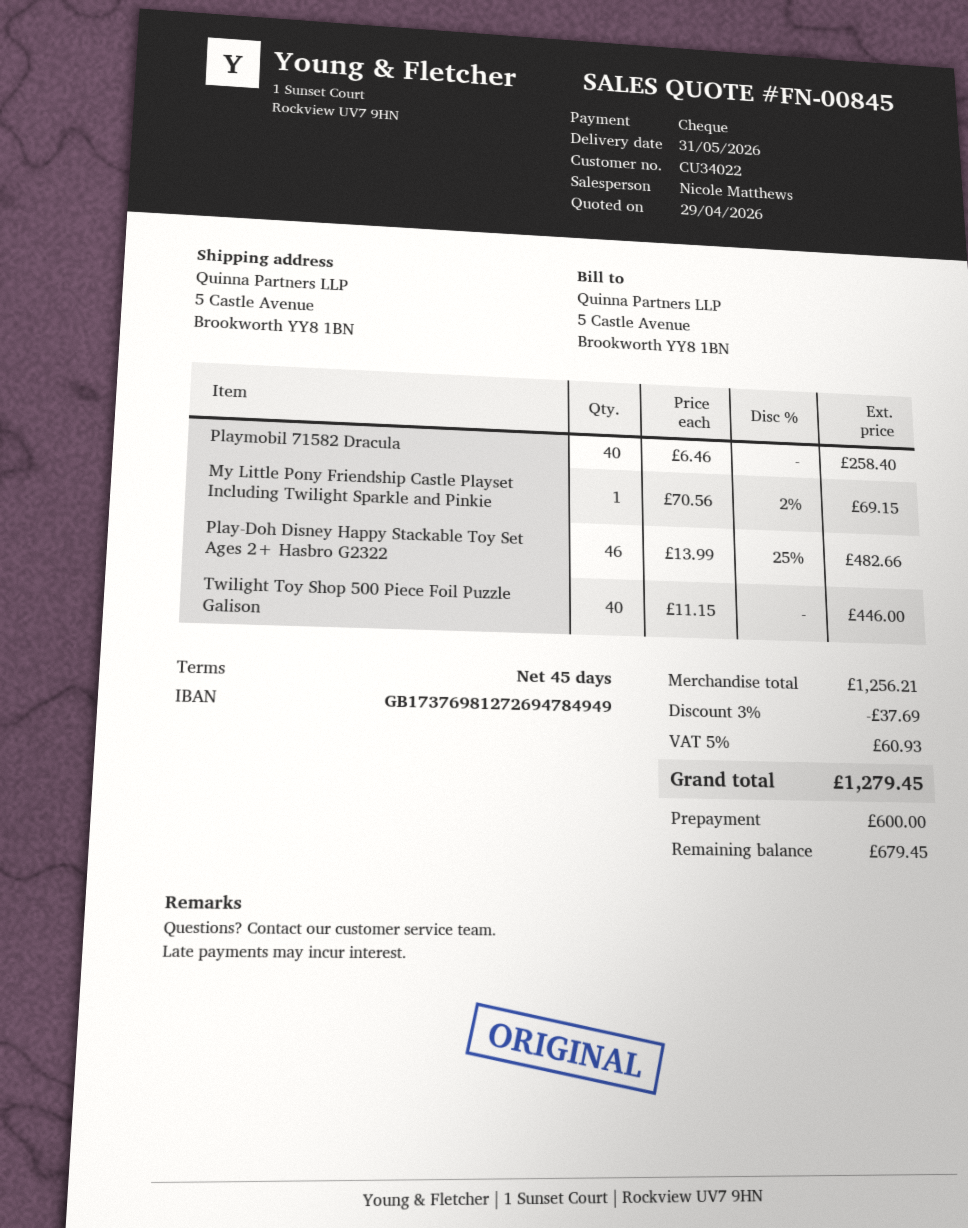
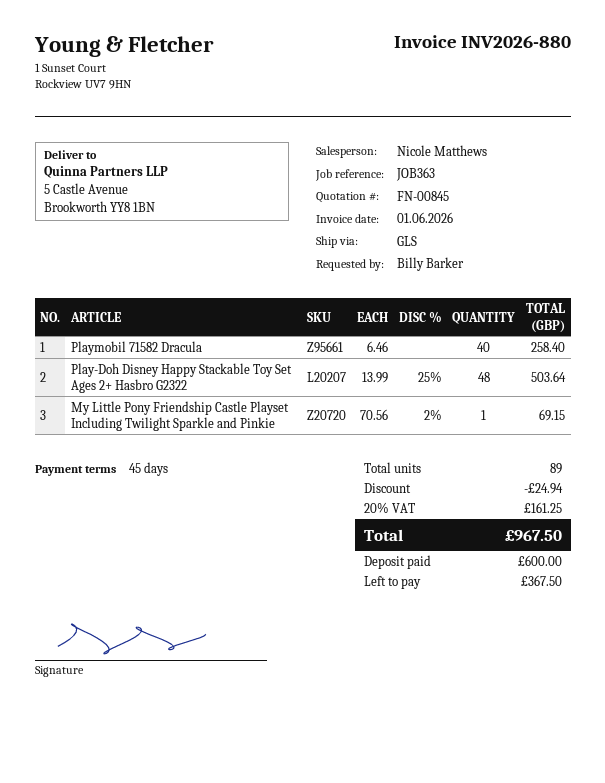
Play-Doh Disney Happy Stackable Toy Set Ages 2+ Hasbro G2322: 46 x 13.99 - 25% = 482.66 -> 48 x 13.99 - 25% = 503.64
Twilight Toy Shop 500 Piece Foil Puzzle Galison: 40 x 11.15 = 446.00 -> none
discount: 37.69 -> 24.94
tax: 5% = 60.93 -> 20% = 161.25
total: 1279.45 -> 967.50
balance: 679.45 -> 367.50

